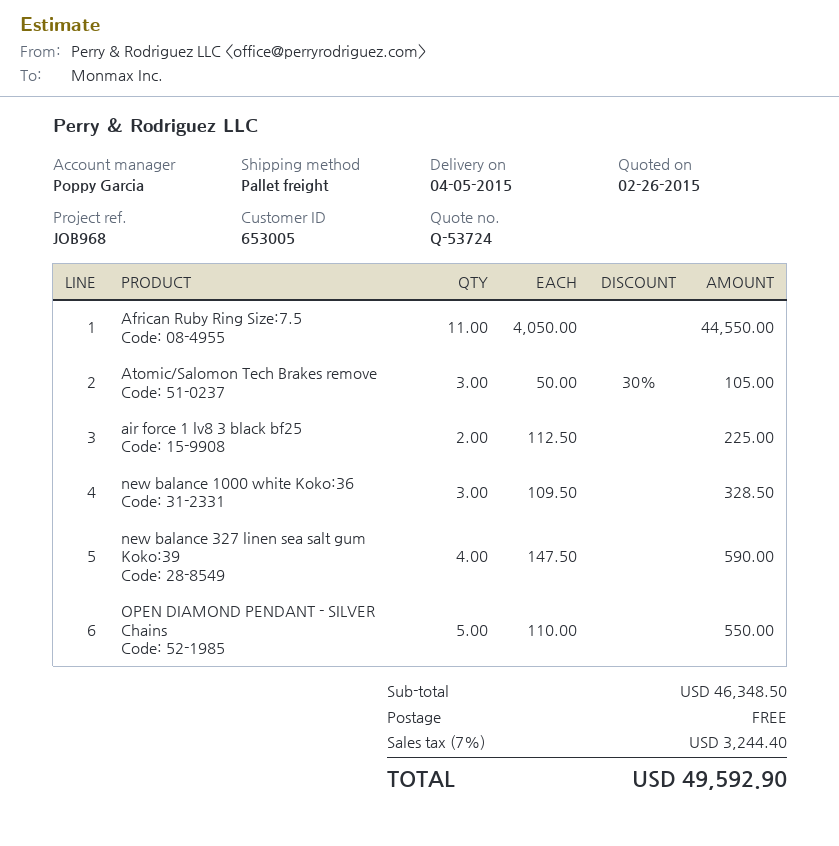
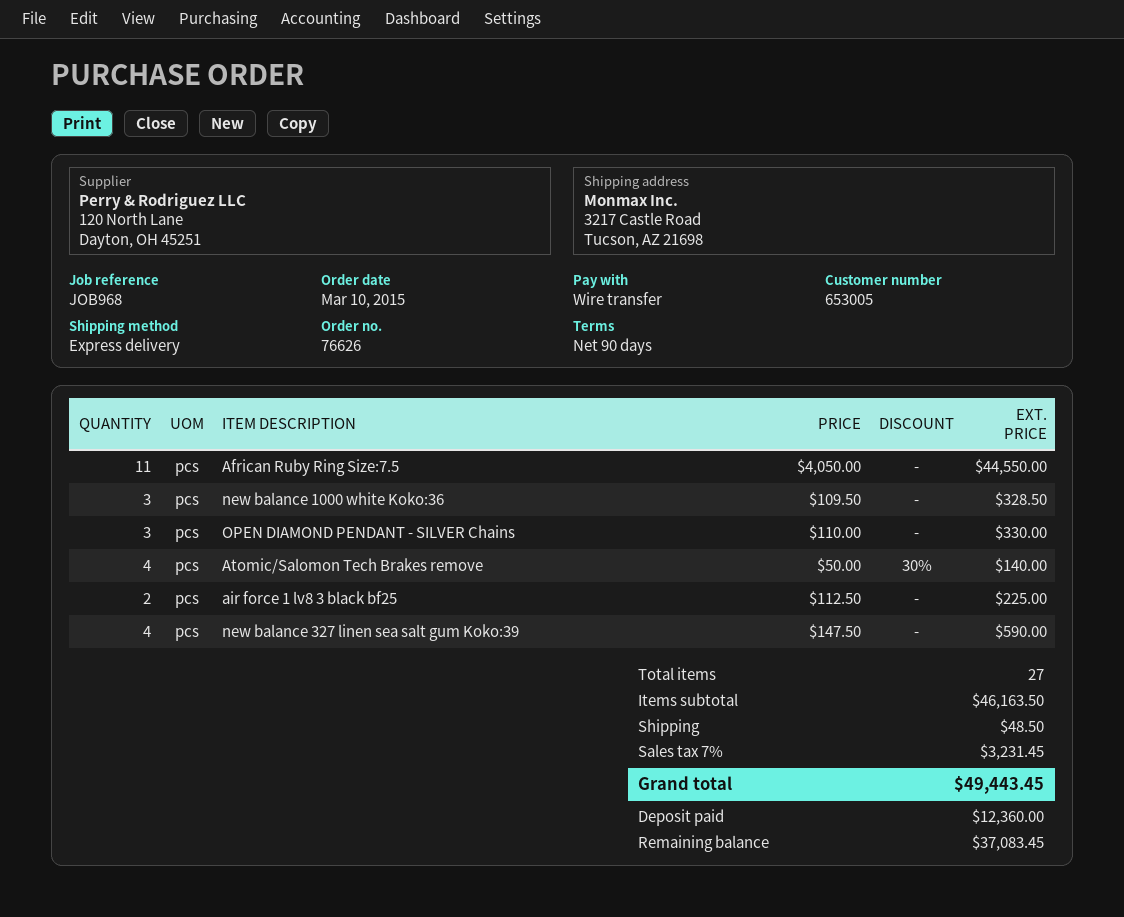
shipping method: pallet freight -> express
Atomic/Salomon Tech Brakes remove: 3 x 50.00 - 30% = 105.00 -> 4 x 50.00 - 30% = 140.00
OPEN DIAMOND PENDANT - SILVER Chains: 5 x 110.00 = 550.00 -> 3 x 110.00 = 330.00
subtotal: 46348.50 -> 46163.50
shipping: 0.00 -> 48.50
tax: 7% = 3244.40 -> 7% = 3231.45
total: 49592.90 -> 49443.45

